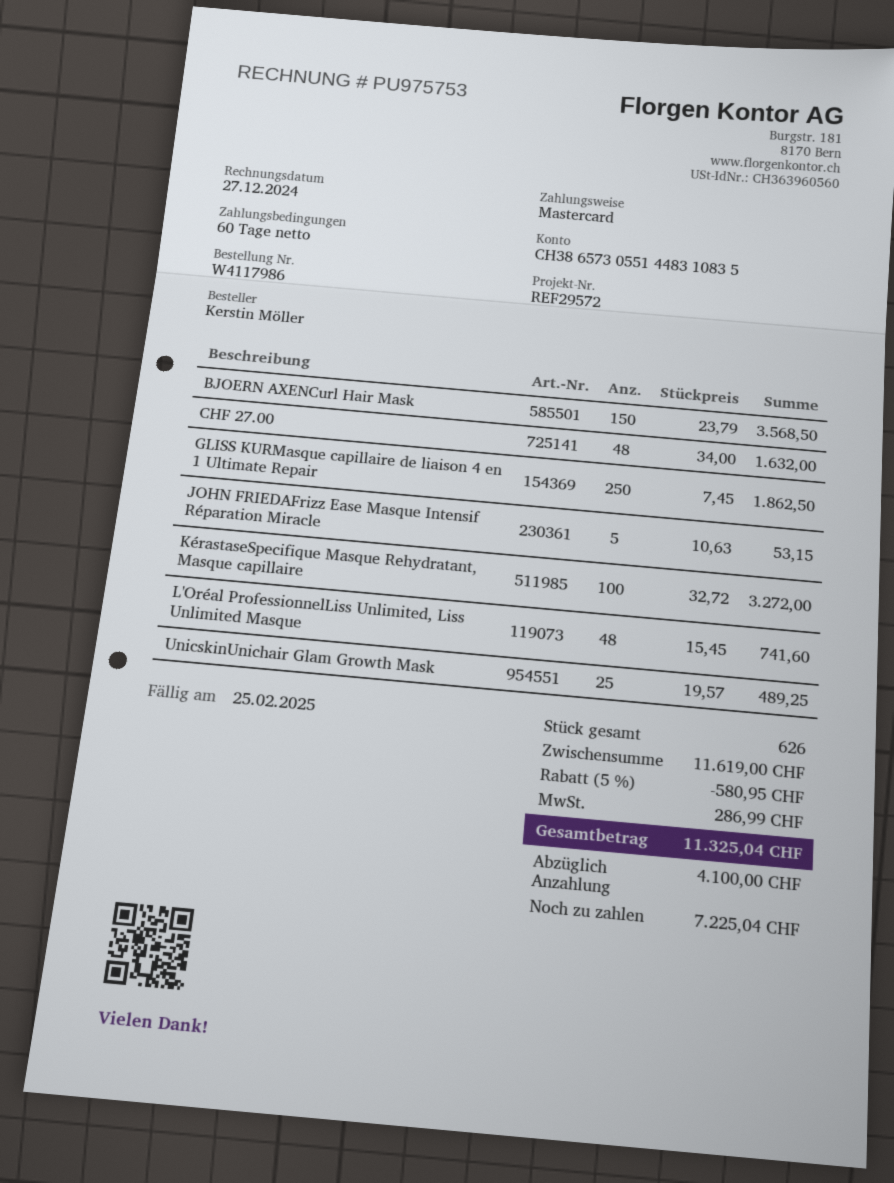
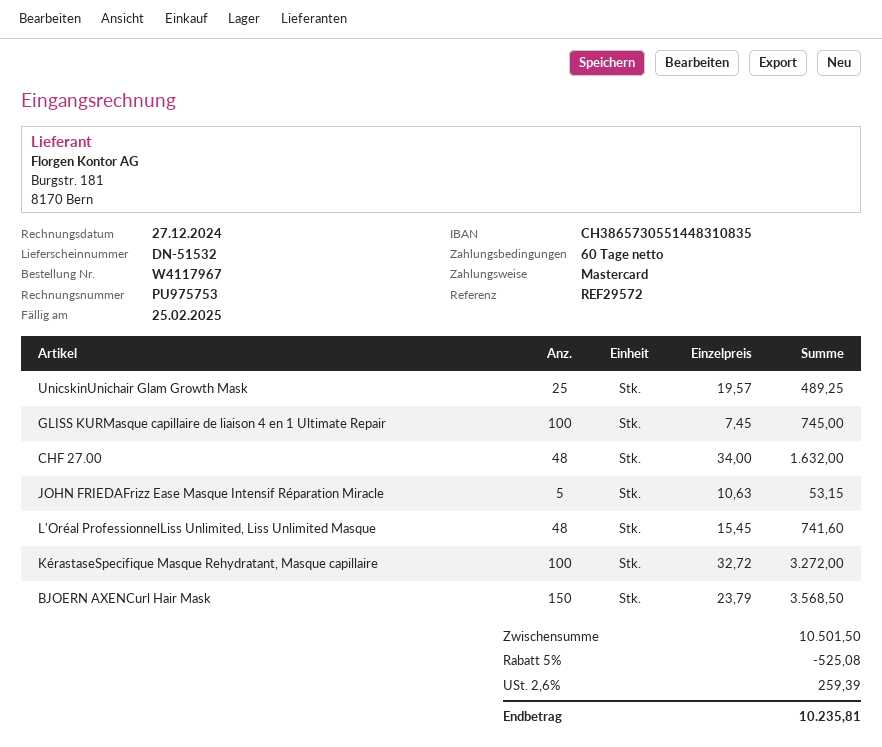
order number: W4117986 -> W4117967
GLISS KURMasque capillaire de liaison 4 en 1 Ultimate Repair: 250 x 7.45 = 1862.50 -> 100 x 7.45 = 745.00
subtotal: 11619.00 -> 10501.50
discount: 5% = 580.95 -> 5% = 525.08
tax: 286.99 -> 259.39
total: 11325.04 -> 10235.81

